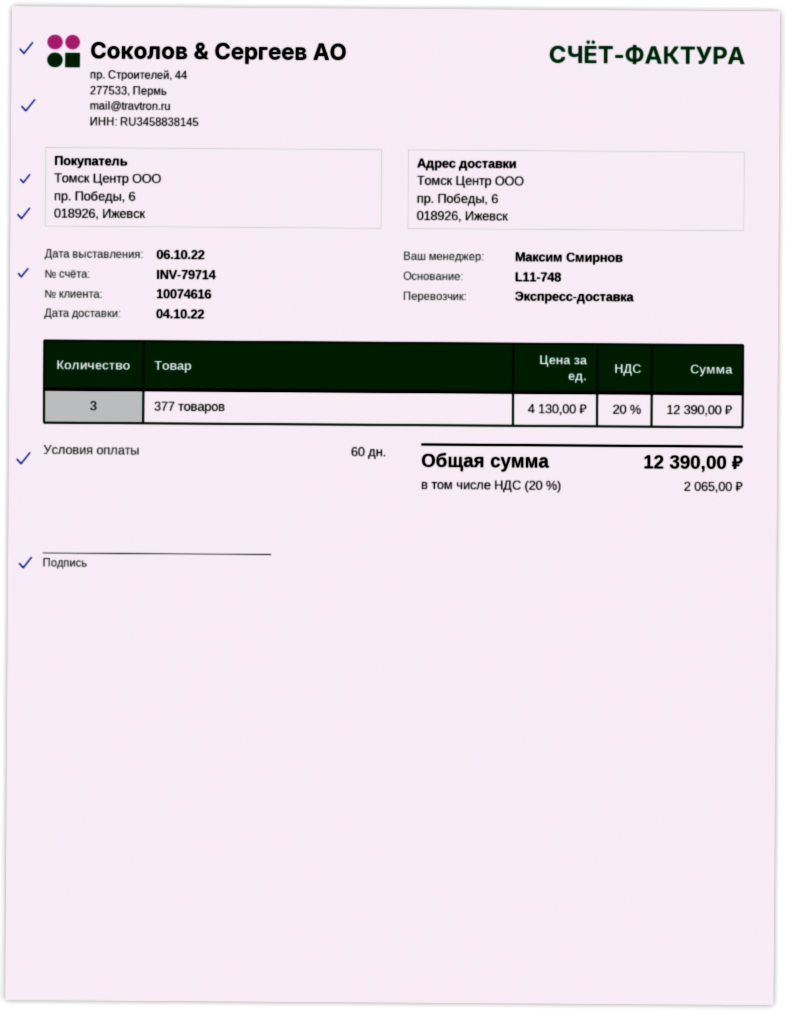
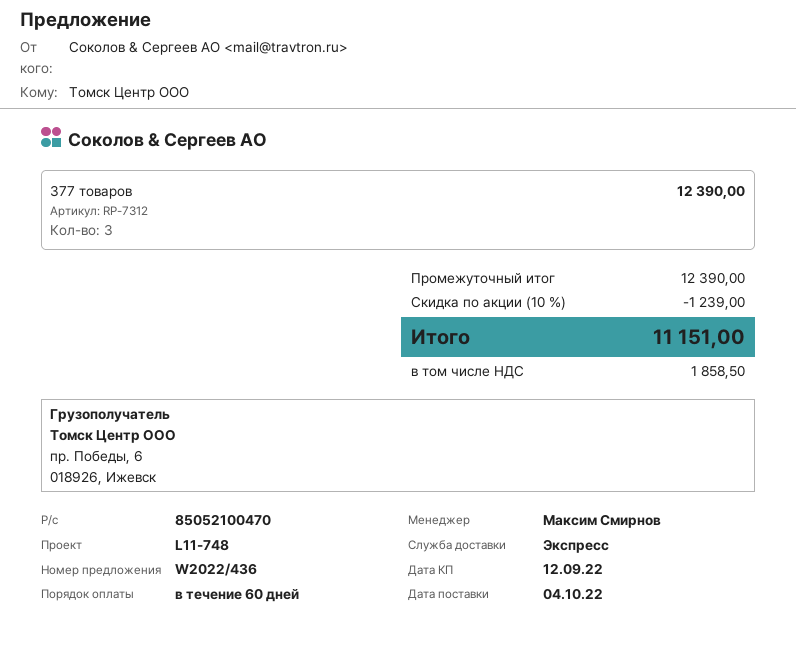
discount: none -> 10% = 1239.00
tax: 2065.00 -> 1858.50
total: 12390.00 -> 11151.00

